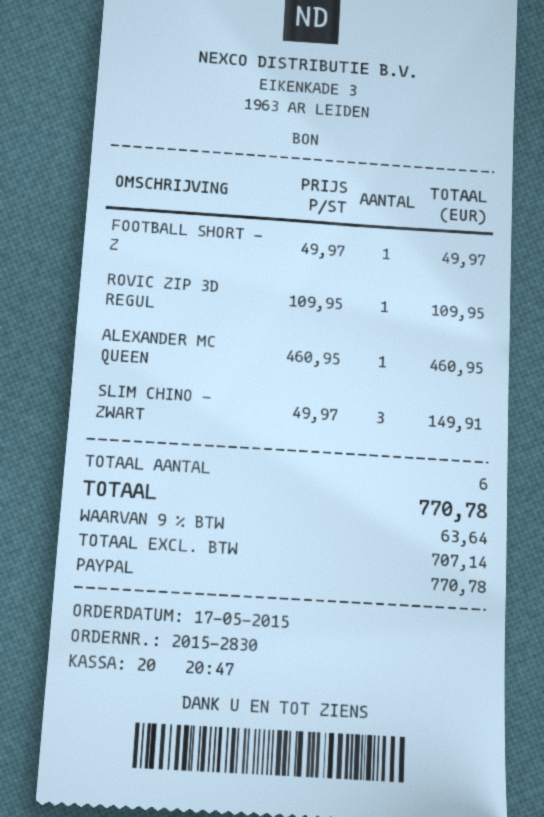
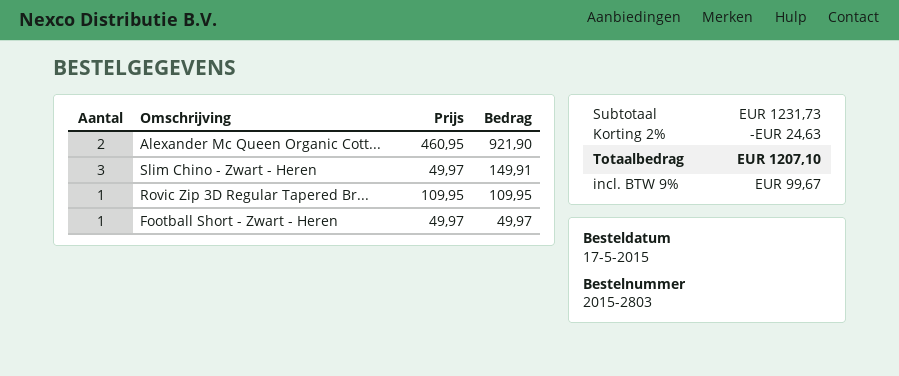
order number: 2015-2830 -> 2015-2803
ALEXANDER MC QUEEN: 1 x 460.95 = 460.95 -> 2 x 460.95 = 921.90
discount: none -> 2% = 24.63
tax: 9% = 63.64 -> 9% = 99.67
total: 770.78 -> 1207.10

